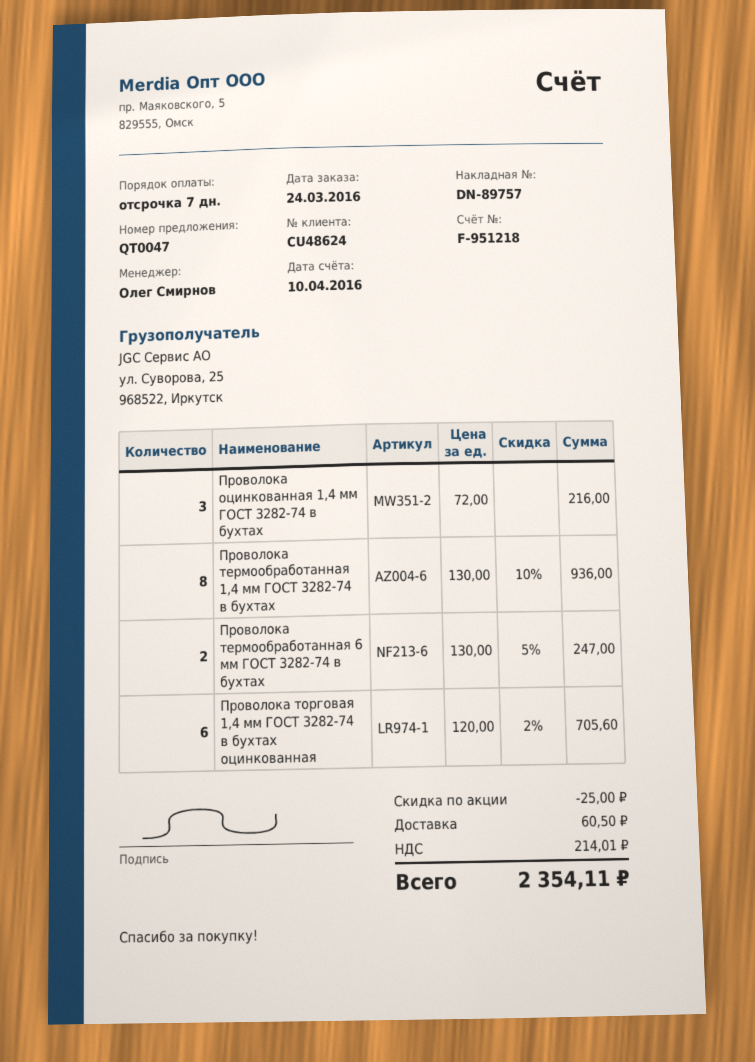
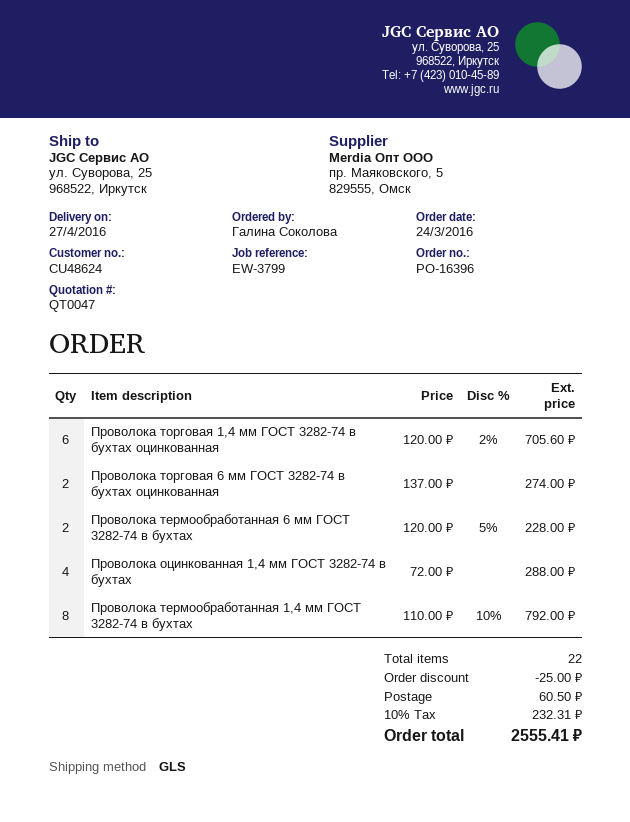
Проволока оцинкованная 1,4 мм ГОСТ 3282-74 в бухтах: 3 x 72.00 = 216.00 -> 4 x 72.00 = 288.00
Проволока термообработанная 1,4 мм ГОСТ 3282-74 в бухтах: 8 x 130.00 - 10% = 936.00 -> 8 x 110.00 - 10% = 792.00
Проволока термообработанная 6 мм ГОСТ 3282-74 в бухтах: 2 x 130.00 - 5% = 247.00 -> 2 x 120.00 - 5% = 228.00
Проволока торговая 6 мм ГОСТ 3282-74 в бухтах оцинкованная: none -> 2 x 137.00 = 274.00
tax: 214.01 -> 232.31
total: 2354.11 -> 2555.41

